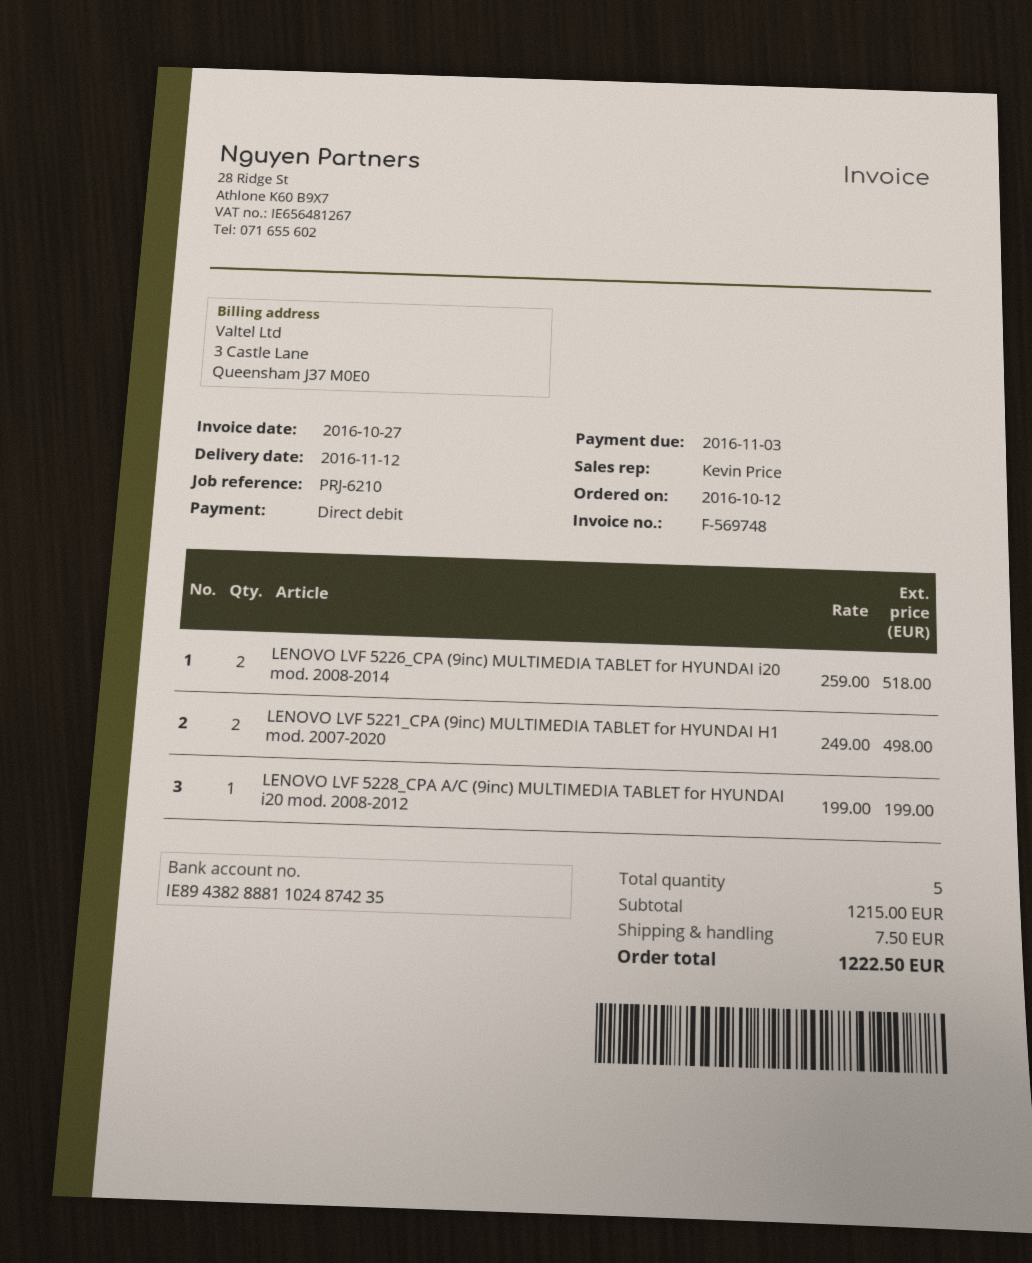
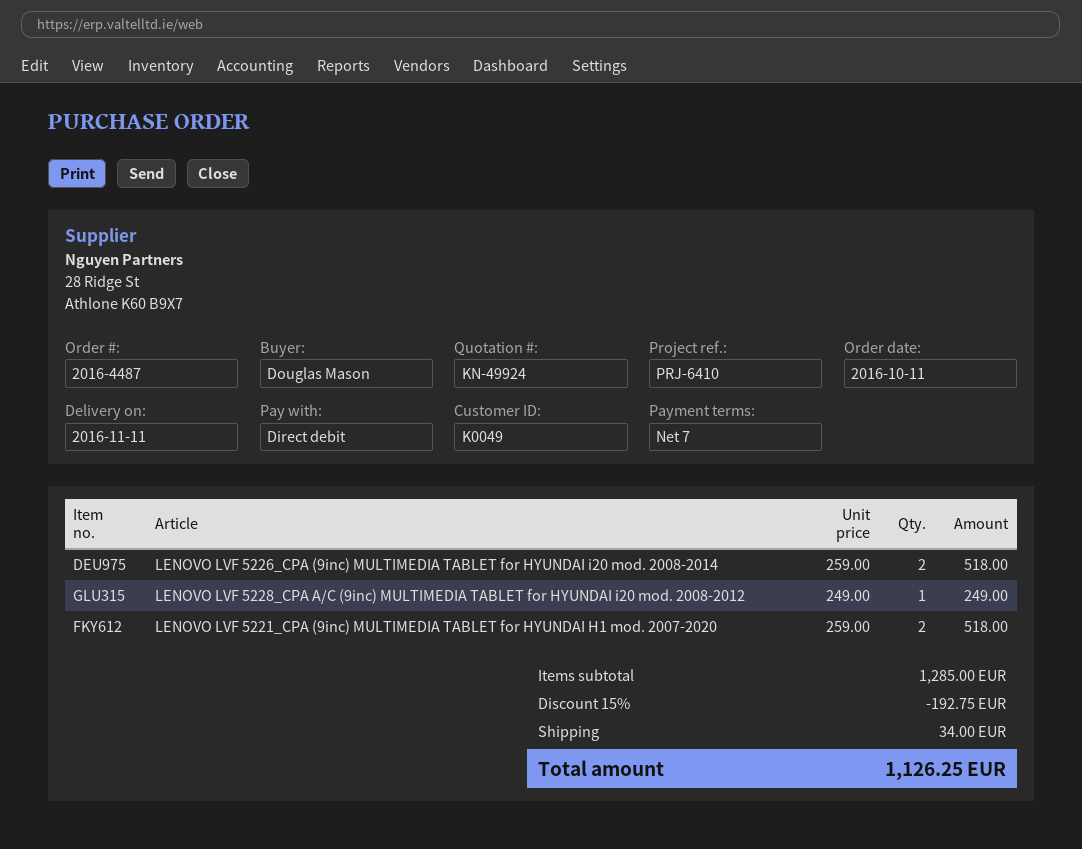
order date: 2016-10-12 -> 2016-10-11
delivery date: 2016-11-12 -> 2016-11-11
reference: PRJ-6210 -> PRJ-6410
LENOVO LVF 5221_CPA (9inc) MULTIMEDIA TABLET for HYUNDAI H1 mod. 2007-2020: 2 x 249.00 = 498.00 -> 2 x 259.00 = 518.00
LENOVO LVF 5228_CPA A/C (9inc) MULTIMEDIA TABLET for HYUNDAI i20 mod. 2008-2012: 1 x 199.00 = 199.00 -> 1 x 249.00 = 249.00
subtotal: 1215.00 -> 1285.00
discount: none -> 15% = 192.75
shipping: 7.50 -> 34.00
total: 1222.50 -> 1126.25

